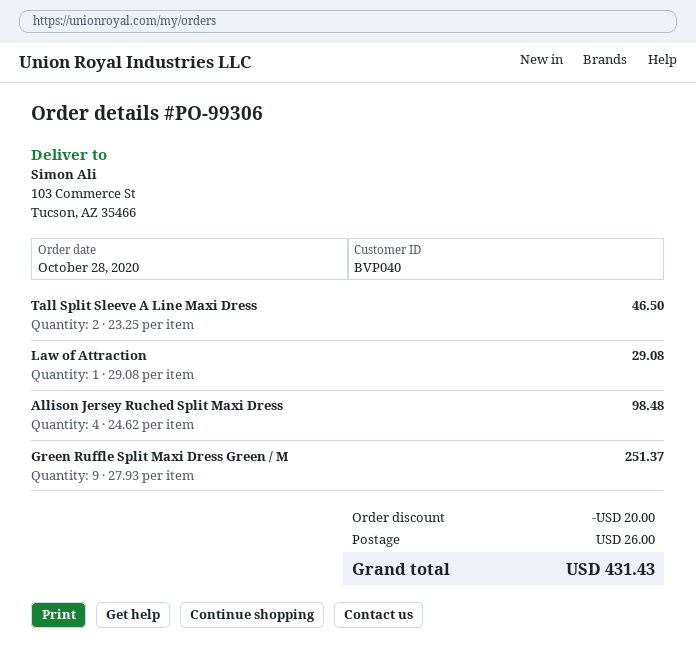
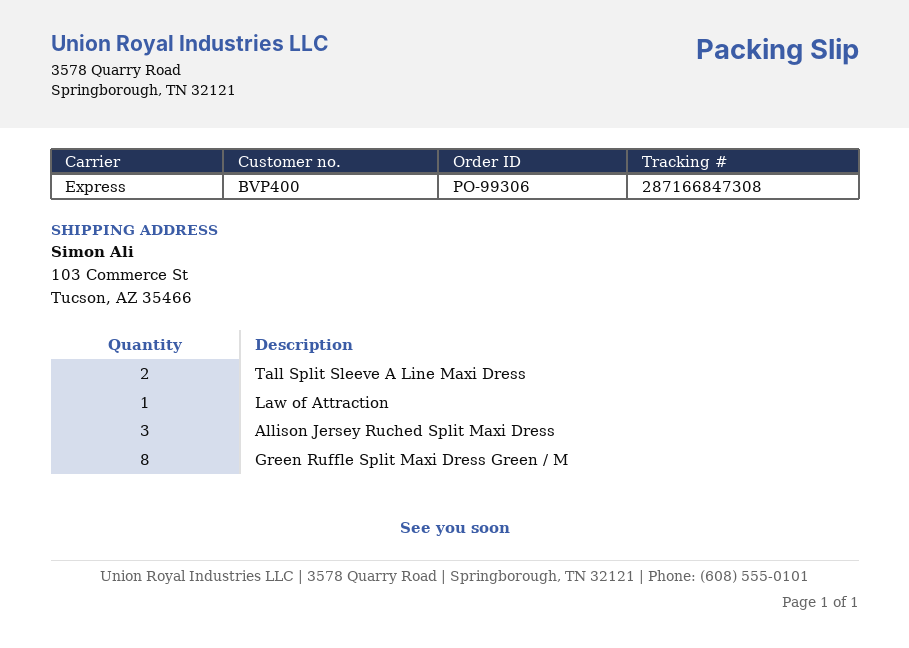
customer number: BVP040 -> BVP400
Allison Jersey Ruched Split Maxi Dress: 4 -> 3
Green Ruffle Split Maxi Dress Green / M: 9 -> 8

